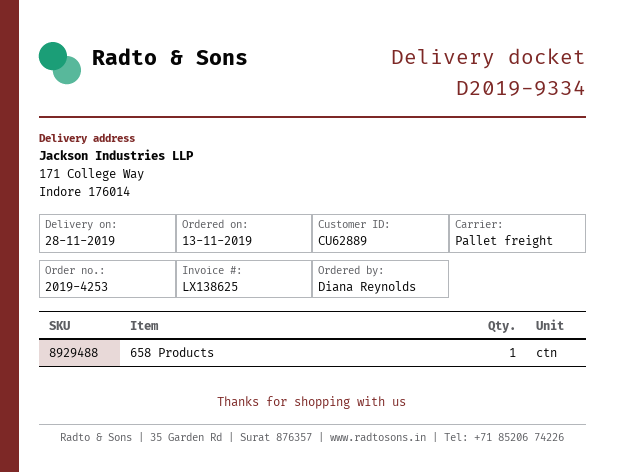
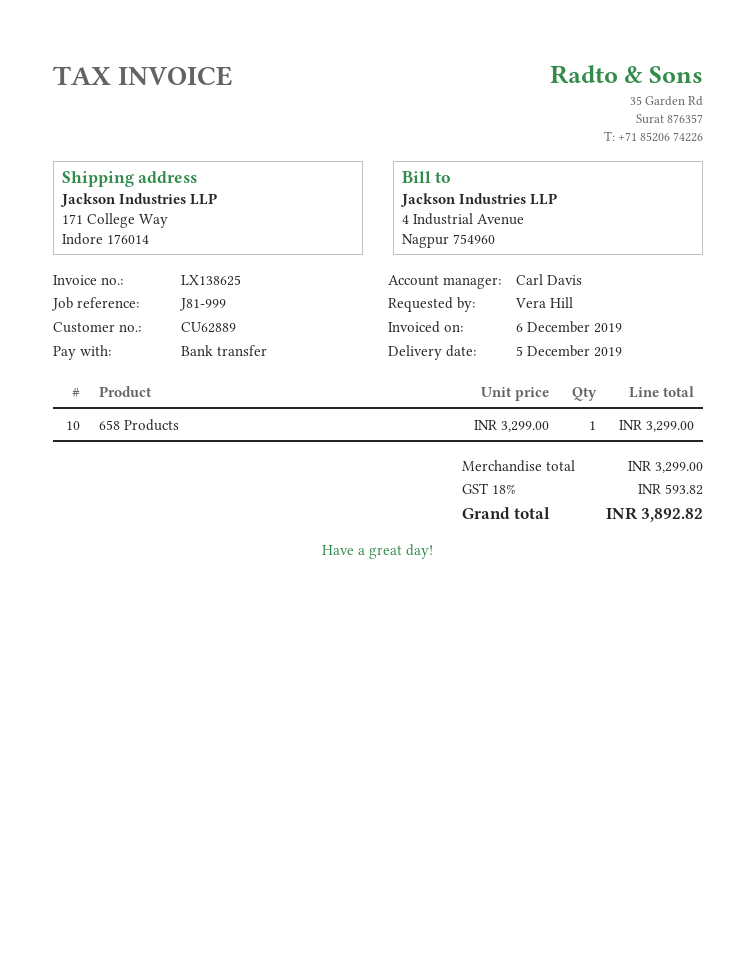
delivery date: 2019-11-28 -> 2019-12-05
ordered by: Diana Reynolds -> Vera Hill

